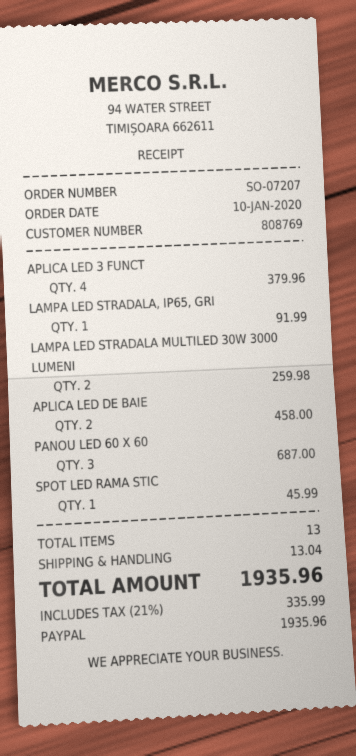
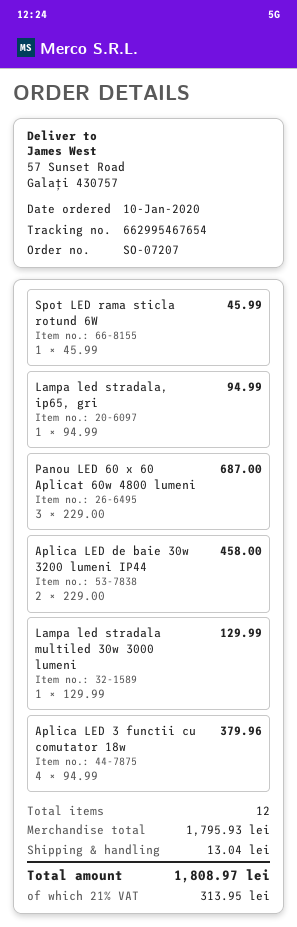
LAMPA LED STRADALA, IP65, GRI: 1 for 91.99 -> 1 for 94.99
LAMPA LED STRADALA MULTILED 30W 3000 LUMENI: 2 for 259.98 -> 1 for 129.99
total quantity: 13 -> 12
tax: 21% = 335.99 -> 21% = 313.95
total: 1935.96 -> 1808.97

